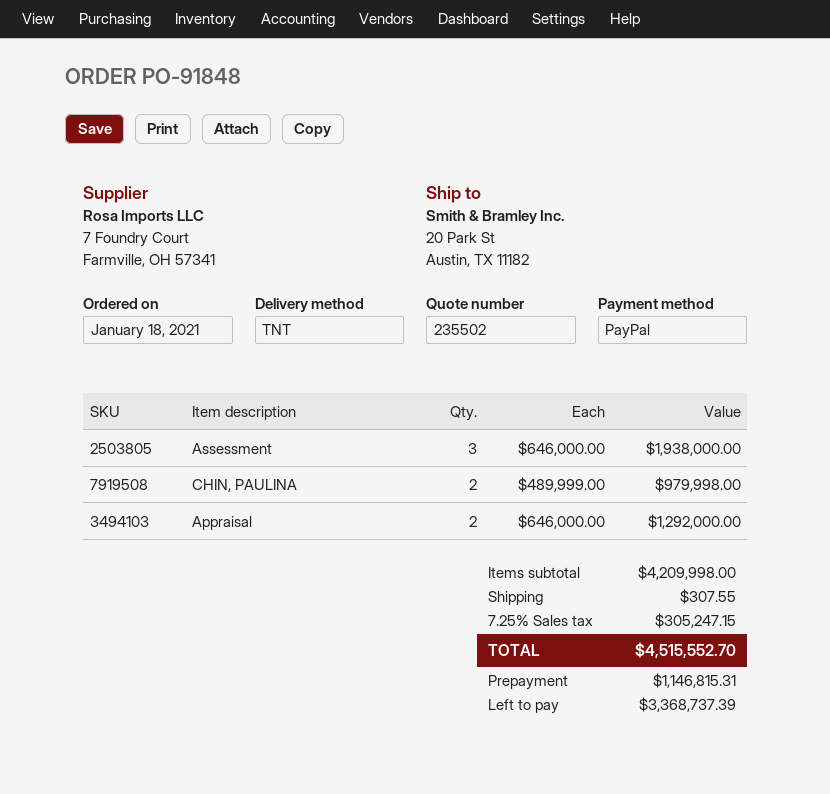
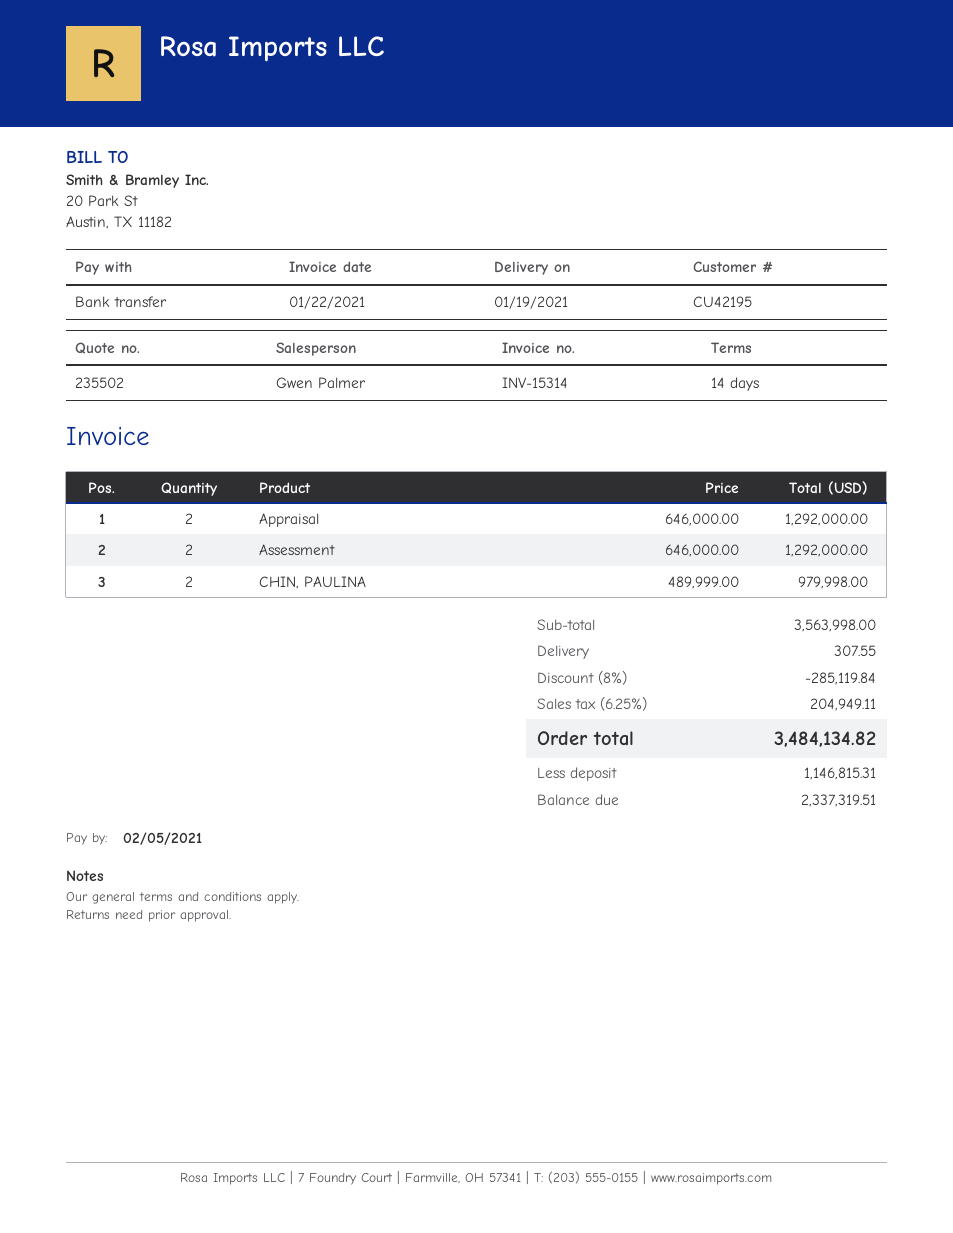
payment method: PayPal -> bank transfer
Assessment: 3 x 646000.00 = 1938000.00 -> 2 x 646000.00 = 1292000.00
subtotal: 4209998.00 -> 3563998.00
discount: none -> 8% = 285119.84
tax: 7.25% = 305247.15 -> 6.25% = 204949.11
total: 4515552.70 -> 3484134.82
balance: 3368737.39 -> 2337319.51

